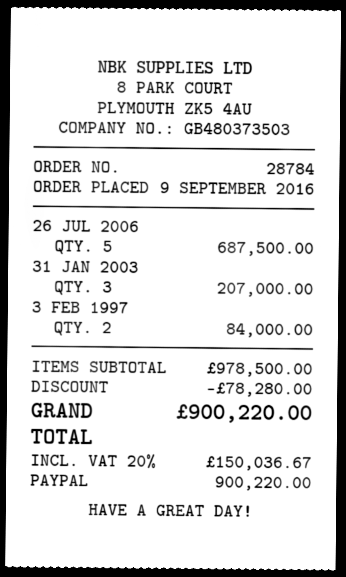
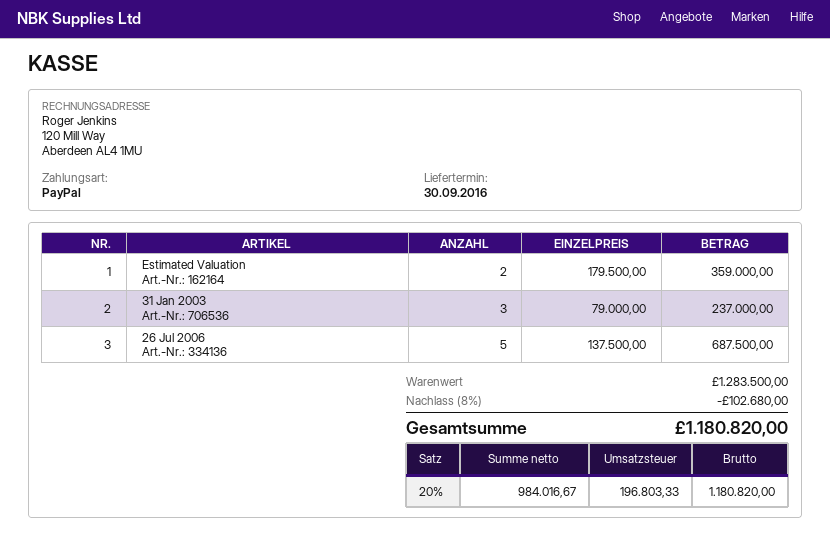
31 JAN 2003: 3 for 207000.00 -> 3 for 237000.00
3 FEB 1997: 2 for 84000.00 -> none
Estimated Valuation: none -> 2 for 359000.00
subtotal: 978500.00 -> 1283500.00
discount: 78280.00 -> 102680.00
tax: 20% = 150036.67 -> 20% = 196803.33
total: 900220.00 -> 1180820.00

